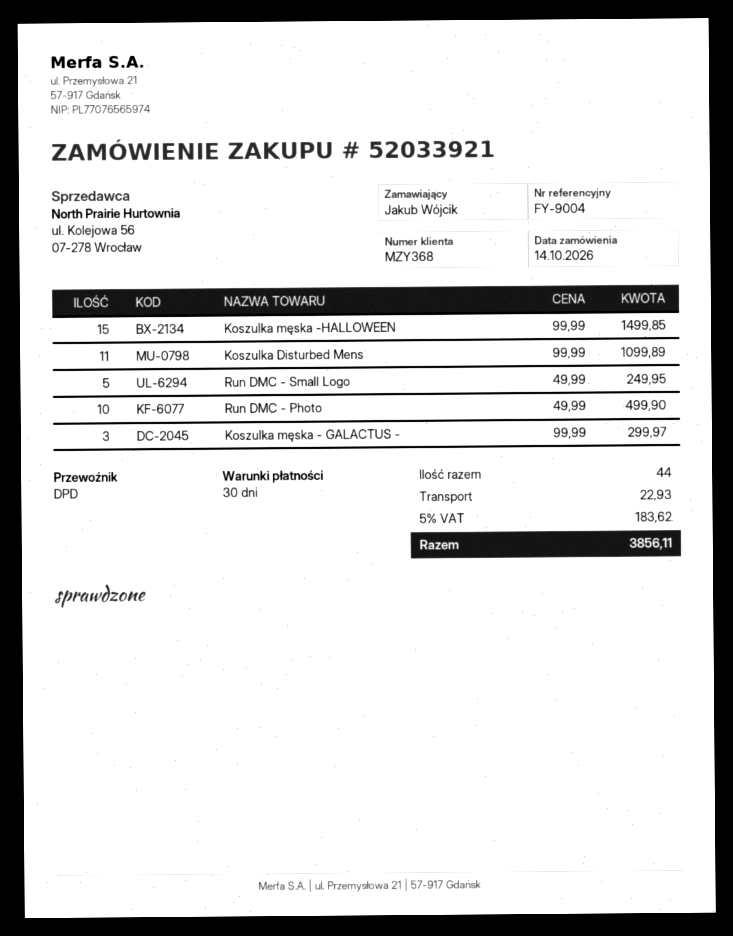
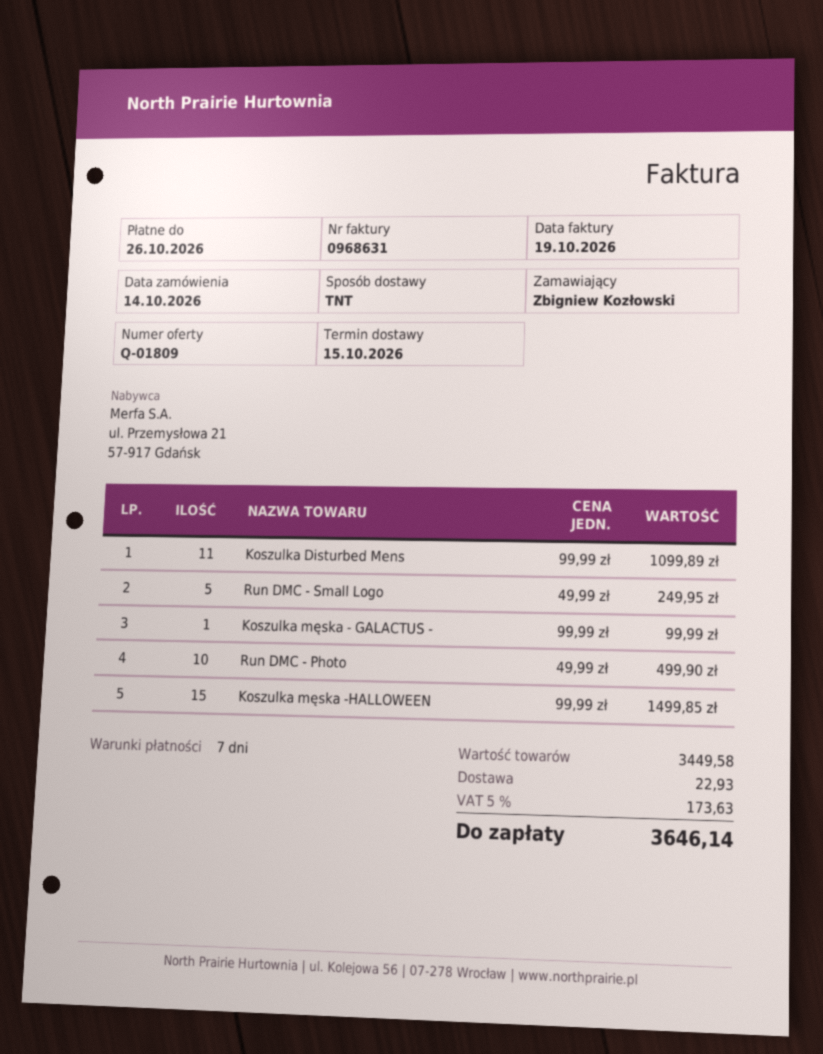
payment terms: 30 days -> 7 days
ordered by: Jakub Wójcik -> Zbigniew Kozłowski
shipping method: DPD -> TNT
Koszulka męska - GALACTUS -: 3 x 99.99 = 299.97 -> 1 x 99.99 = 99.99
tax: 5% = 183.62 -> 5% = 173.63
total: 3856.11 -> 3646.14

